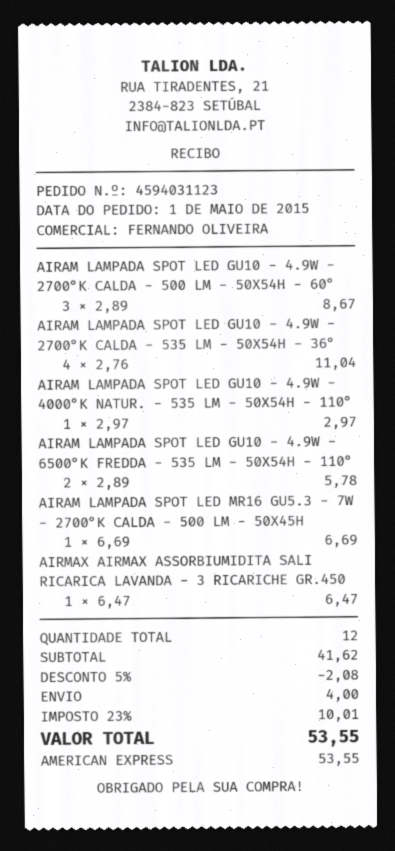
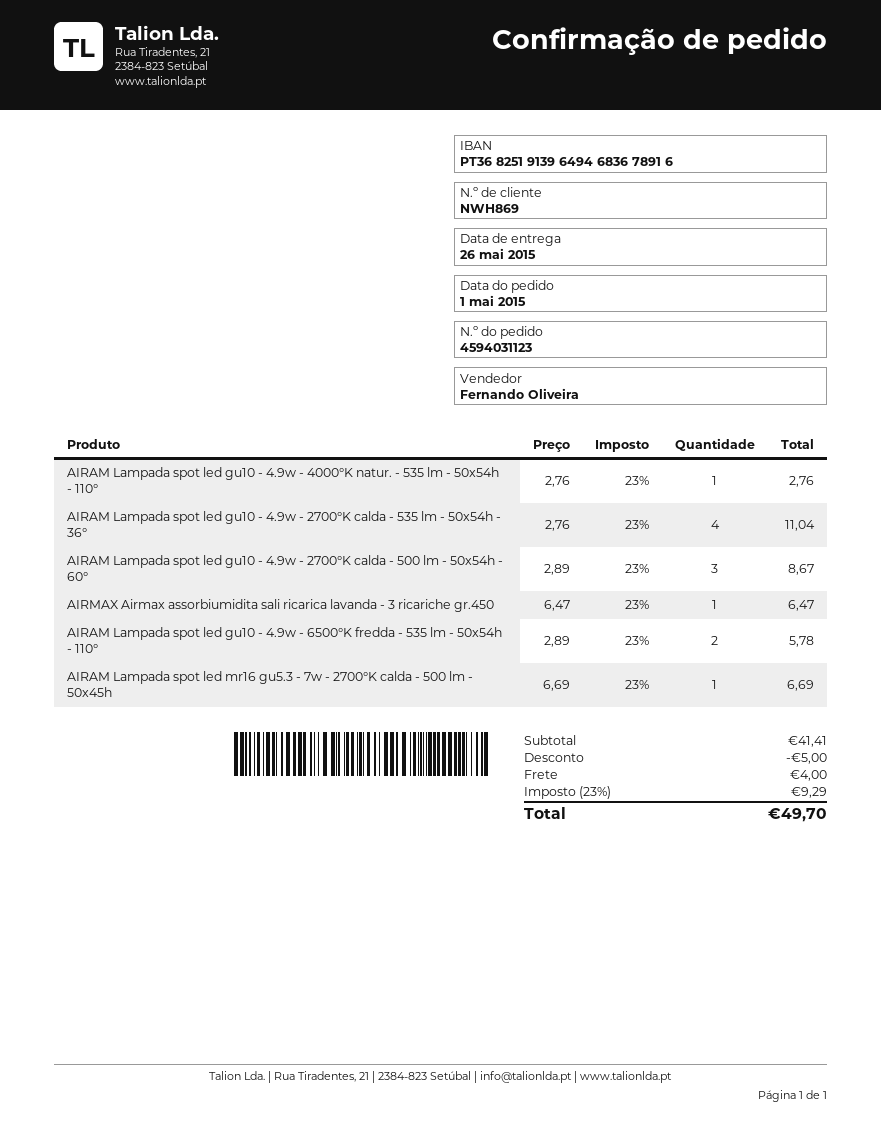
AIRAM LAMPADA SPOT LED GU10 - 4.9W - 4000°K NATUR. - 535 LM - 50X54H - 110°: 1 x 2.97 = 2.97 -> 1 x 2.76 = 2.76
subtotal: 41.62 -> 41.41
discount: 2.08 -> 5.00
tax: 23% = 10.01 -> 23% = 9.29
total: 53.55 -> 49.70

